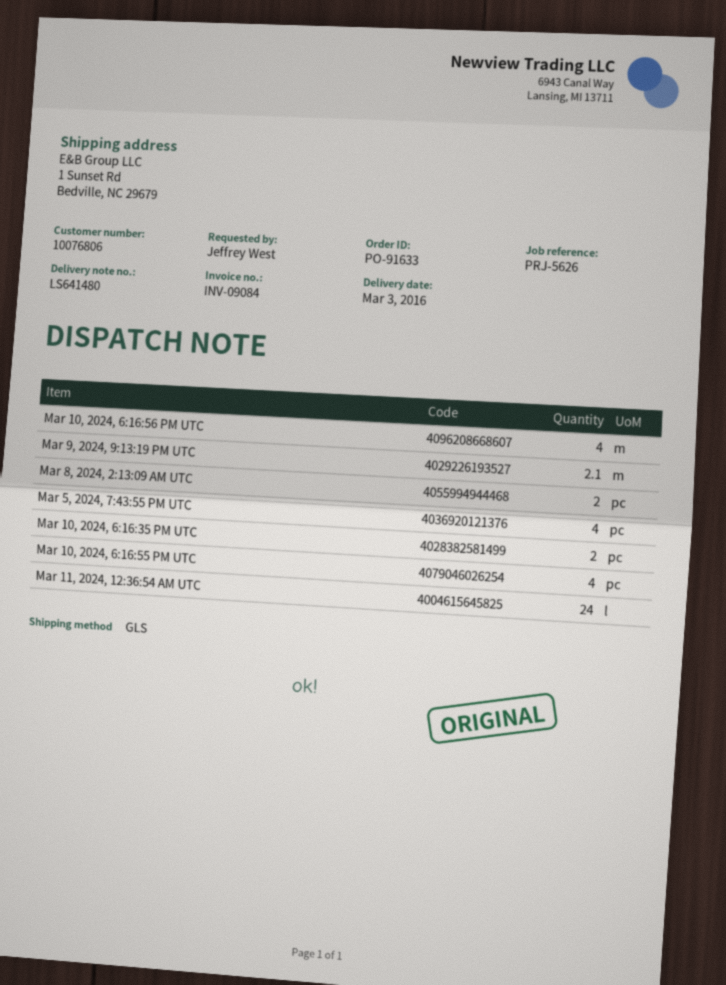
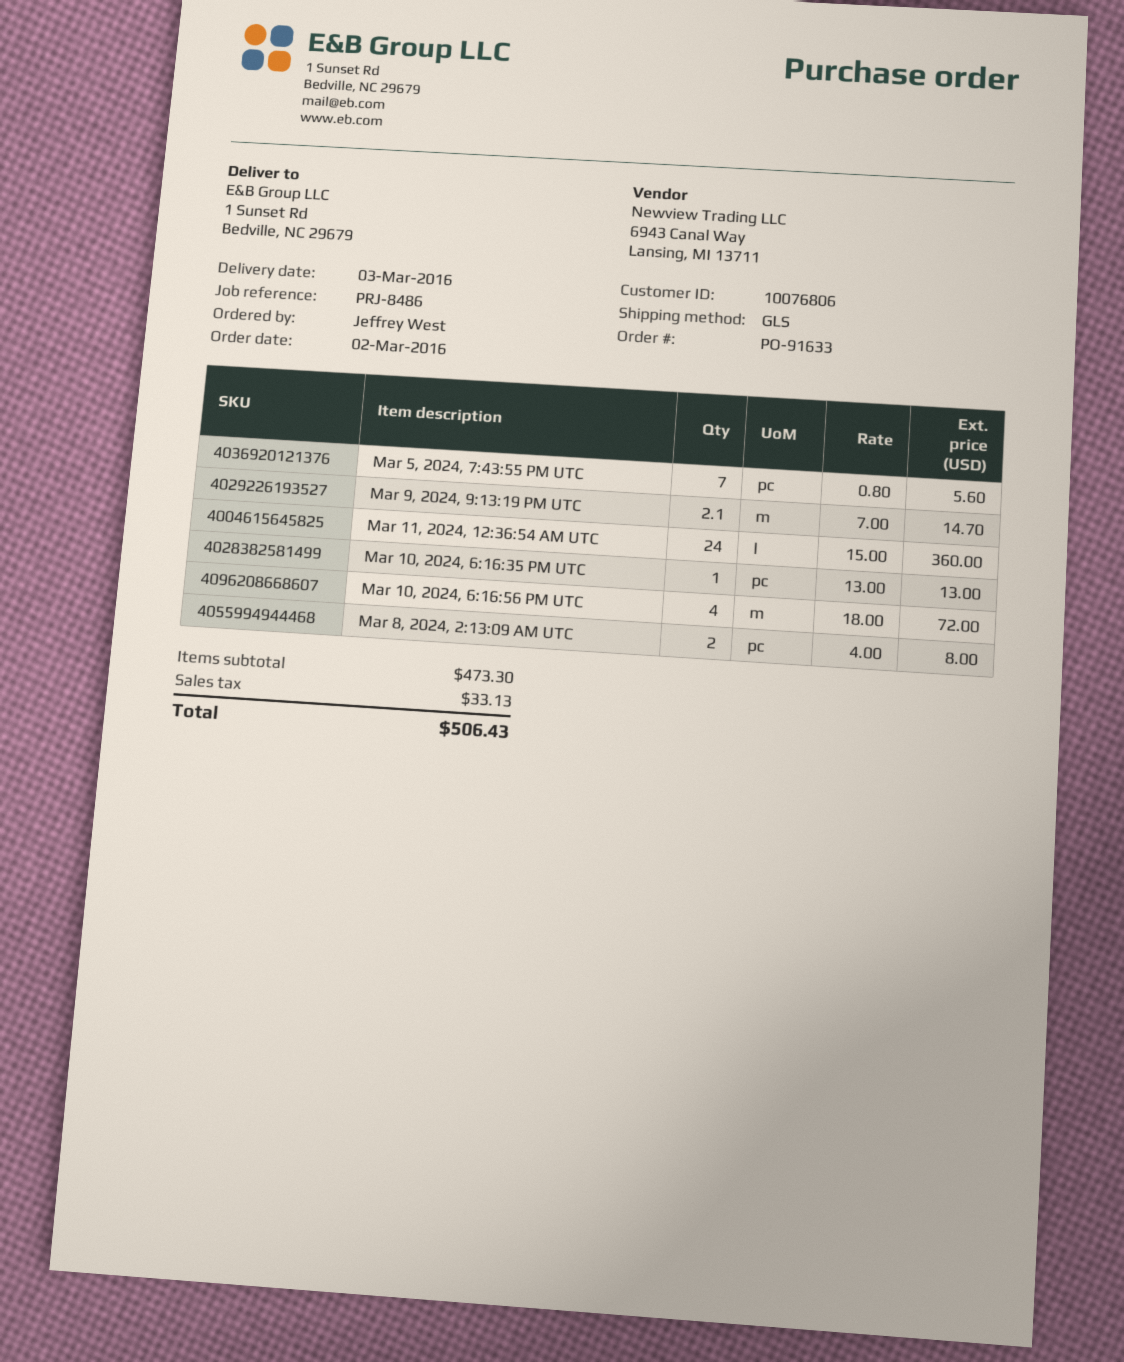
reference: PRJ-5626 -> PRJ-8486
Mar 5, 2024, 7:43:55 PM UTC: 4 -> 7
Mar 10, 2024, 6:16:35 PM UTC: 2 -> 1
Mar 10, 2024, 6:16:55 PM UTC: 4 -> none

